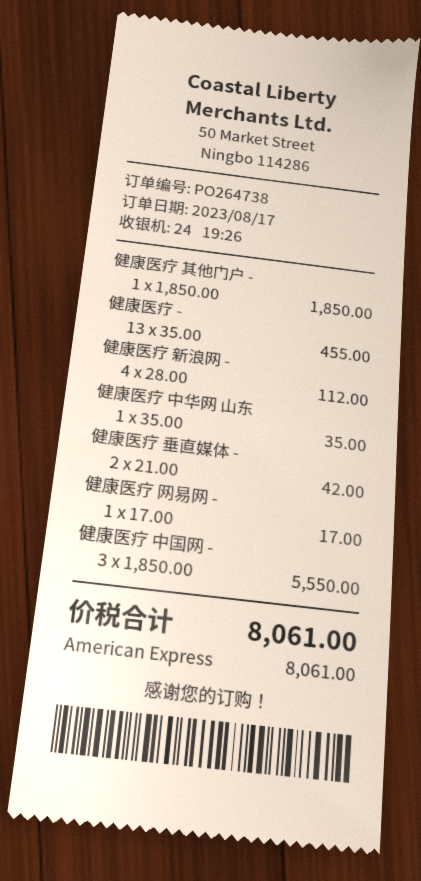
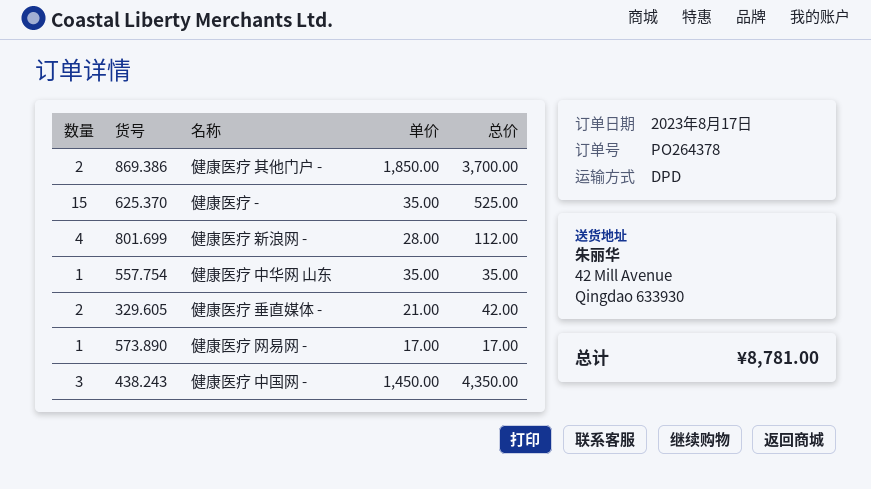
order number: PO264738 -> PO264378
健康医疗 其他门户 -: 1 x 1850.00 = 1850.00 -> 2 x 1850.00 = 3700.00
健康医疗 -: 13 x 35.00 = 455.00 -> 15 x 35.00 = 525.00
健康医疗 中国网 -: 3 x 1850.00 = 5550.00 -> 3 x 1450.00 = 4350.00
total: 8061.00 -> 8781.00

